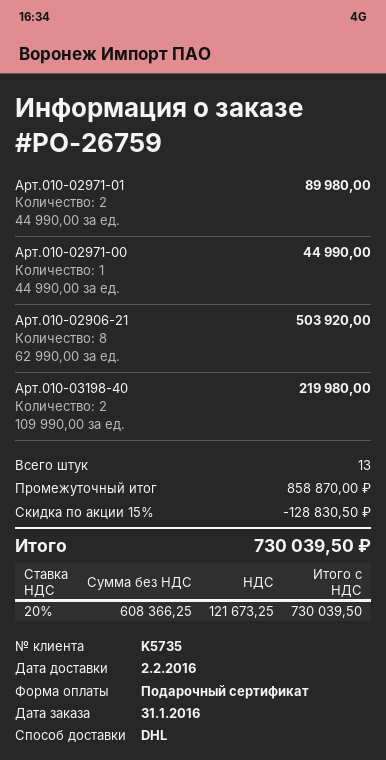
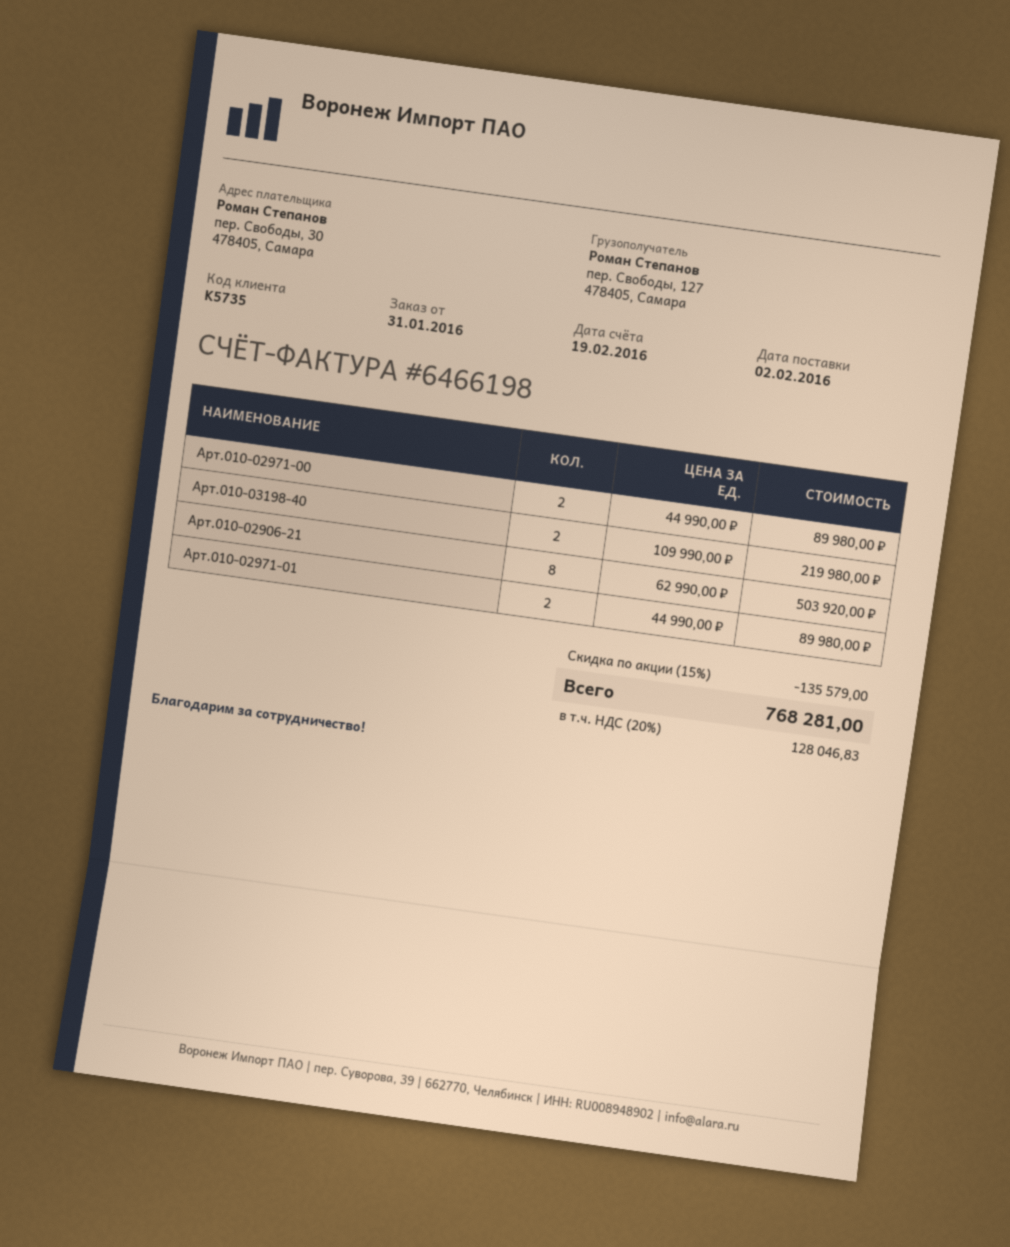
Арт.010-02971-00: 1 x 44990.00 = 44990.00 -> 2 x 44990.00 = 89980.00
discount: 15% = 128830.50 -> 15% = 135579.00
tax: 20% = 121673.25 -> 20% = 128046.83
total: 730039.50 -> 768281.00

